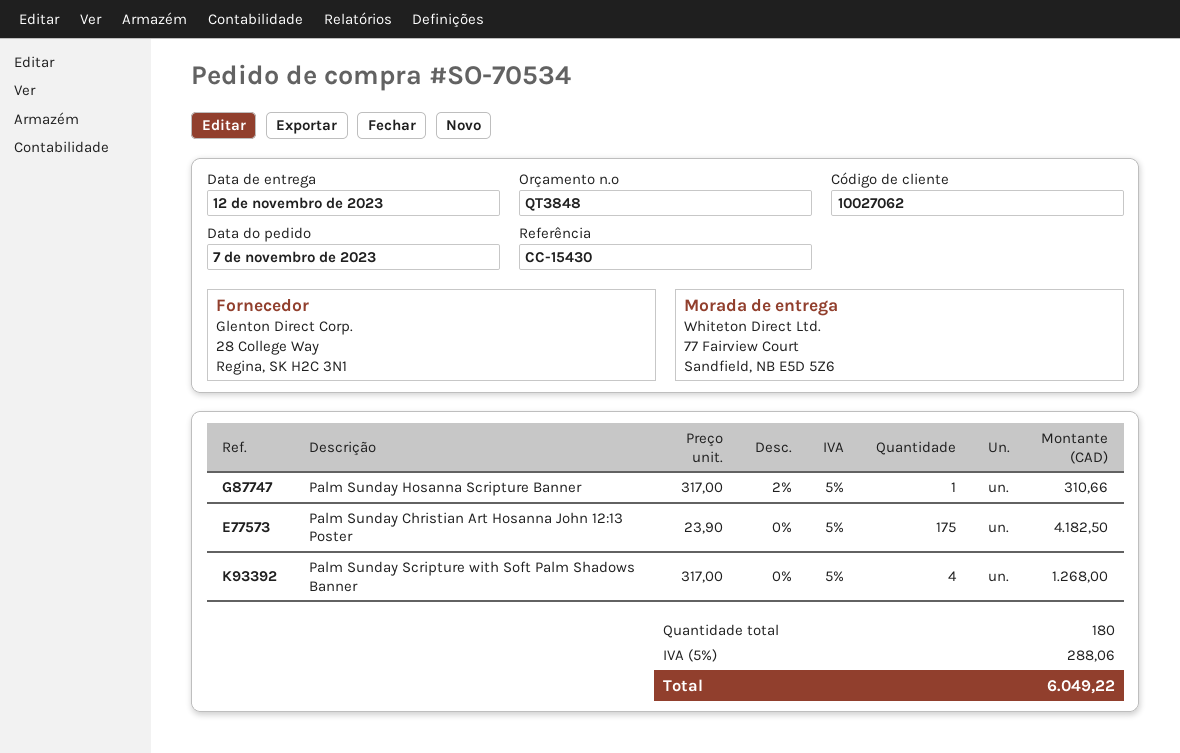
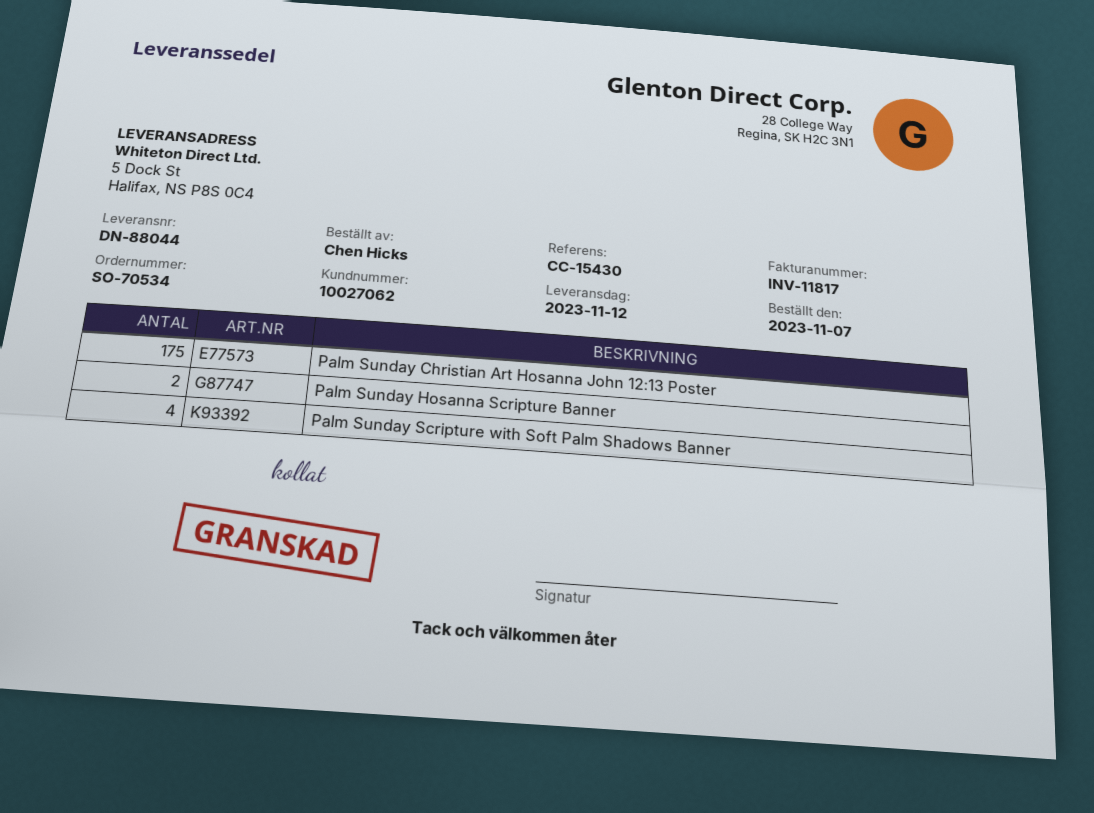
ship to: 77 Fairview Court, Sandfield, NB E5D 5Z6 -> 5 Dock St, Halifax, NS P8S 0C4
Palm Sunday Hosanna Scripture Banner: 1 -> 2

